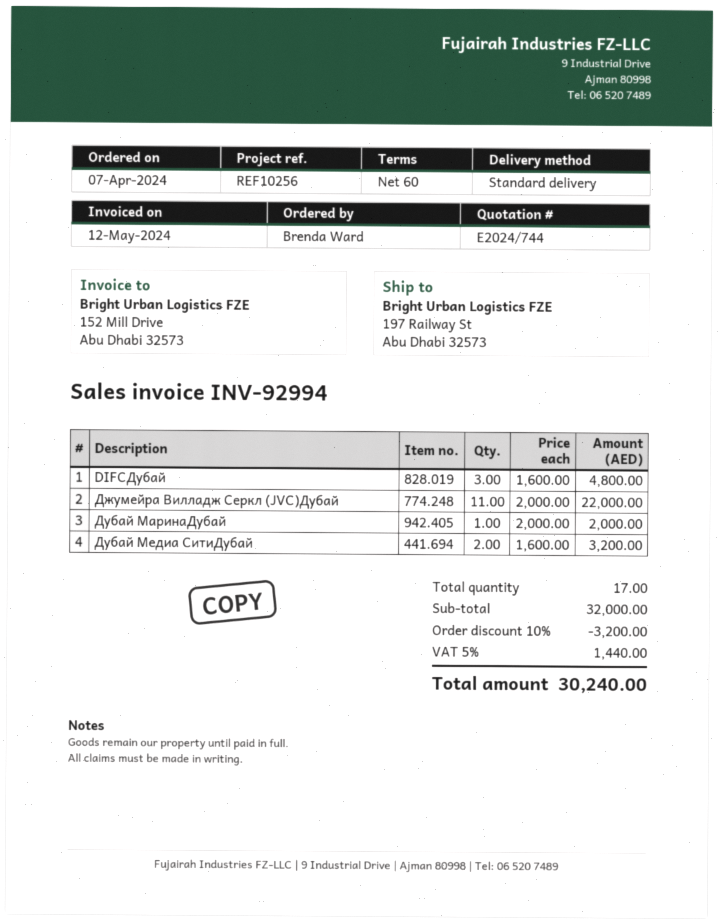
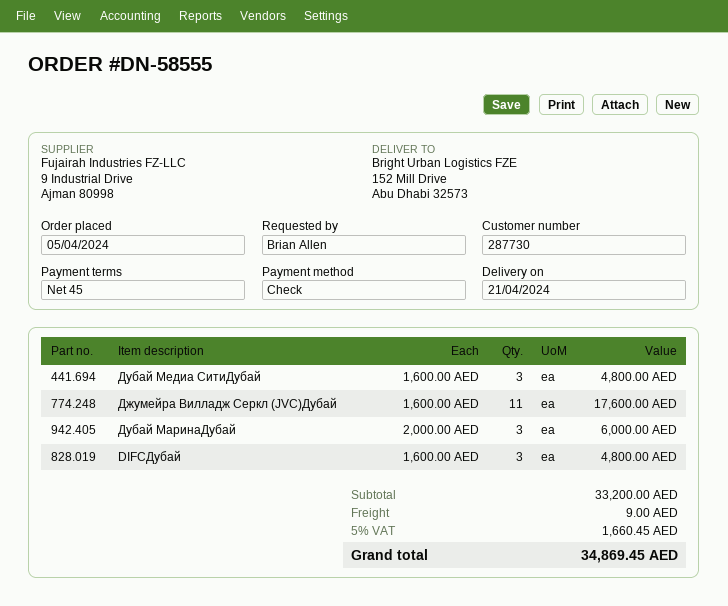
order date: 2024-04-07 -> 2024-04-05
payment terms: 60 days -> 45 days
ordered by: Brenda Ward -> Brian Allen
ship to: 197 Railway St, Abu Dhabi 32573 -> 152 Mill Drive, Abu Dhabi 32573
Джумейра Вилладж Серкл (JVC)Дубай: 11 x 2000.00 = 22000.00 -> 11 x 1600.00 = 17600.00
Дубай МаринаДубай: 1 x 2000.00 = 2000.00 -> 3 x 2000.00 = 6000.00
Дубай Медиа СитиДубай: 2 x 1600.00 = 3200.00 -> 3 x 1600.00 = 4800.00
subtotal: 32000.00 -> 33200.00
discount: 10% = 3200.00 -> none
shipping: none -> 9.00
tax: 5% = 1440.00 -> 5% = 1660.45
total: 30240.00 -> 34869.45

